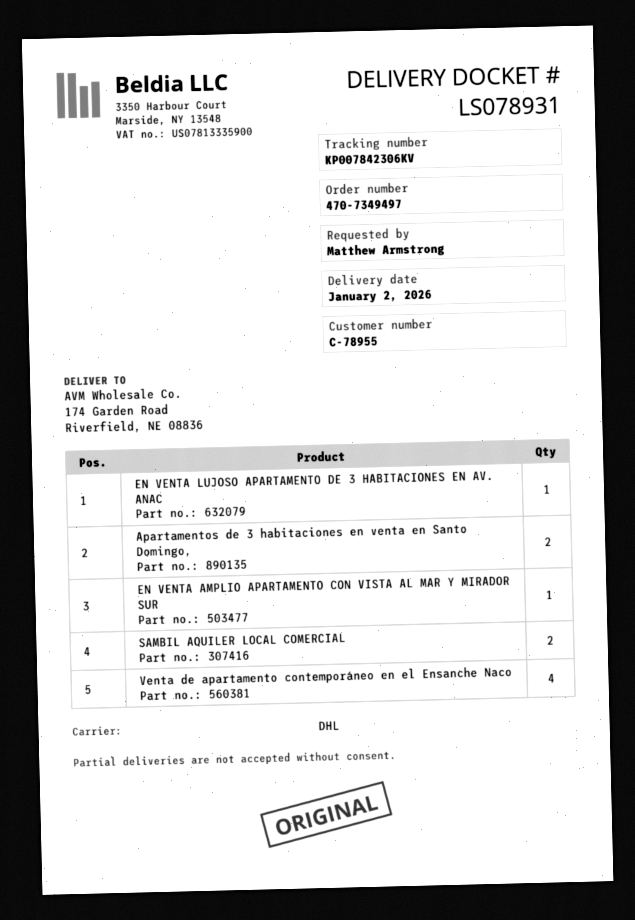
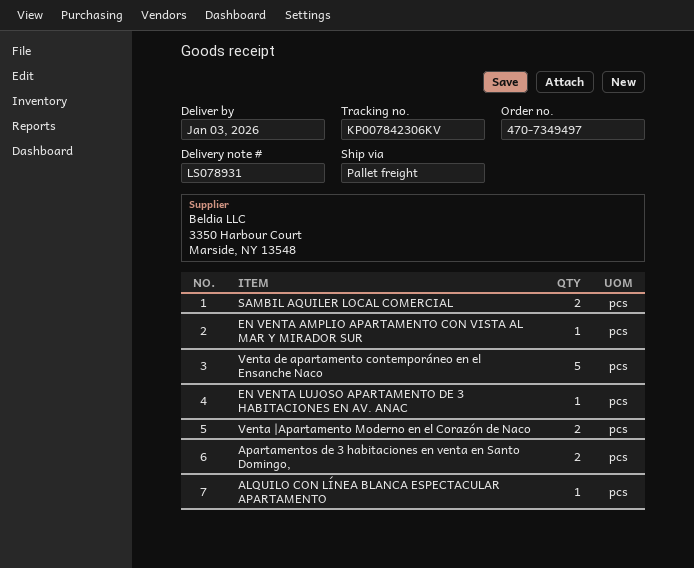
delivery date: 2026-01-02 -> 2026-01-03
shipping method: DHL -> pallet freight
Venta de apartamento contemporáneo en el Ensanche Naco: 4 -> 5
Venta |Apartamento Moderno en el Corazón de Naco: none -> 2
ALQUILO CON LÍNEA BLANCA ESPECTACULAR APARTAMENTO: none -> 1

